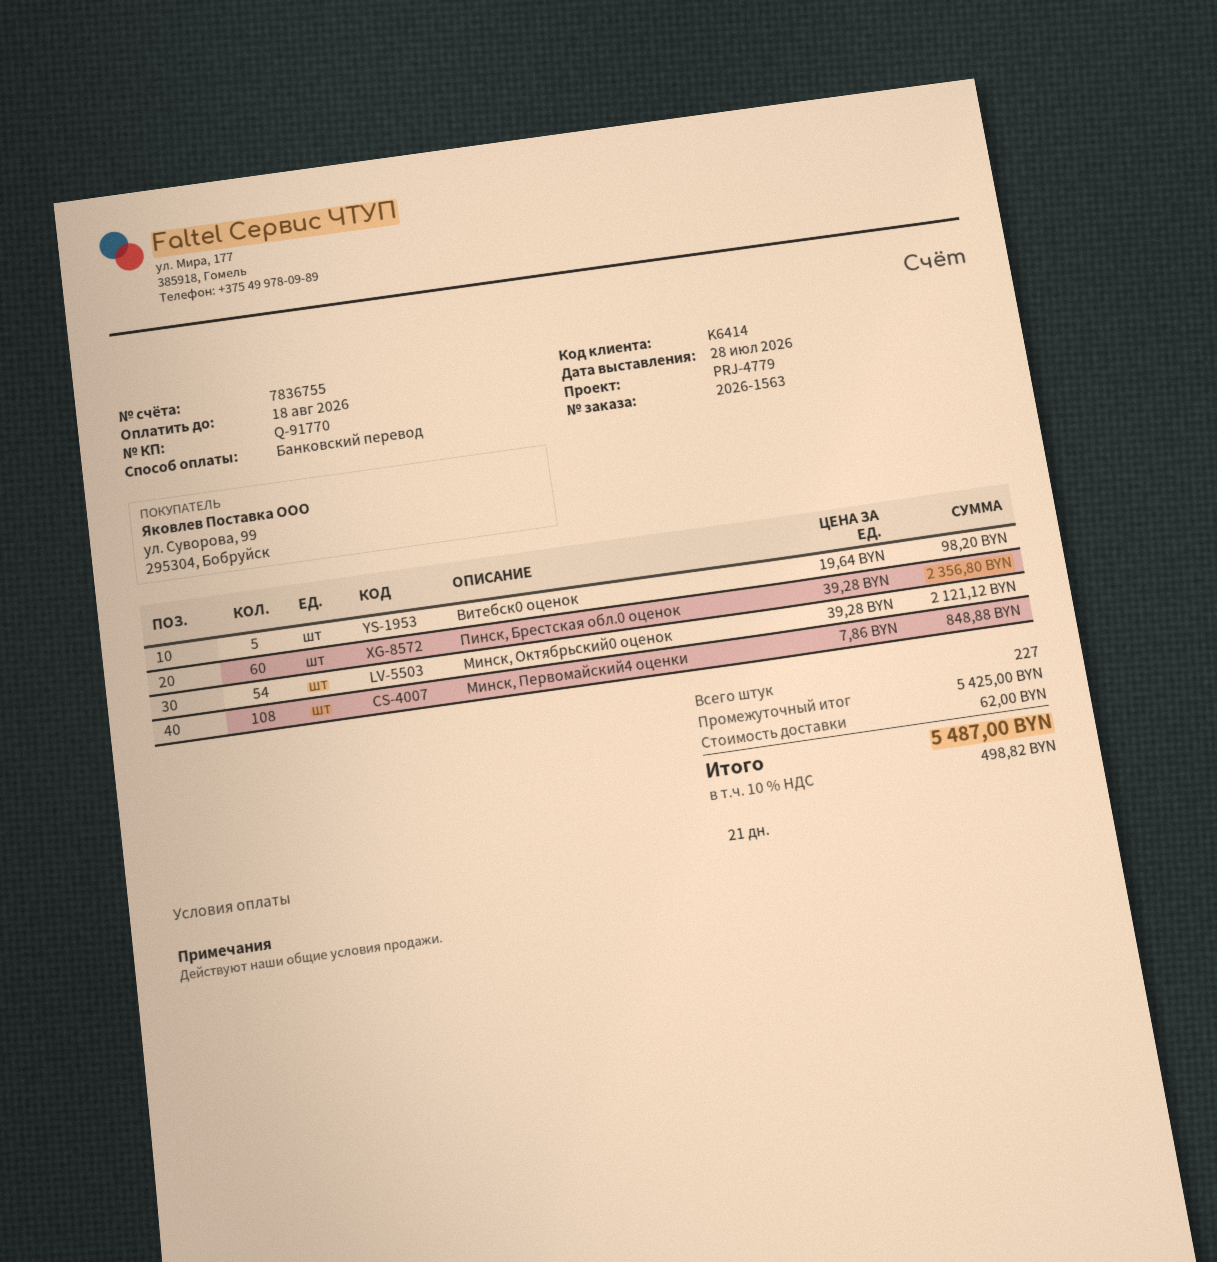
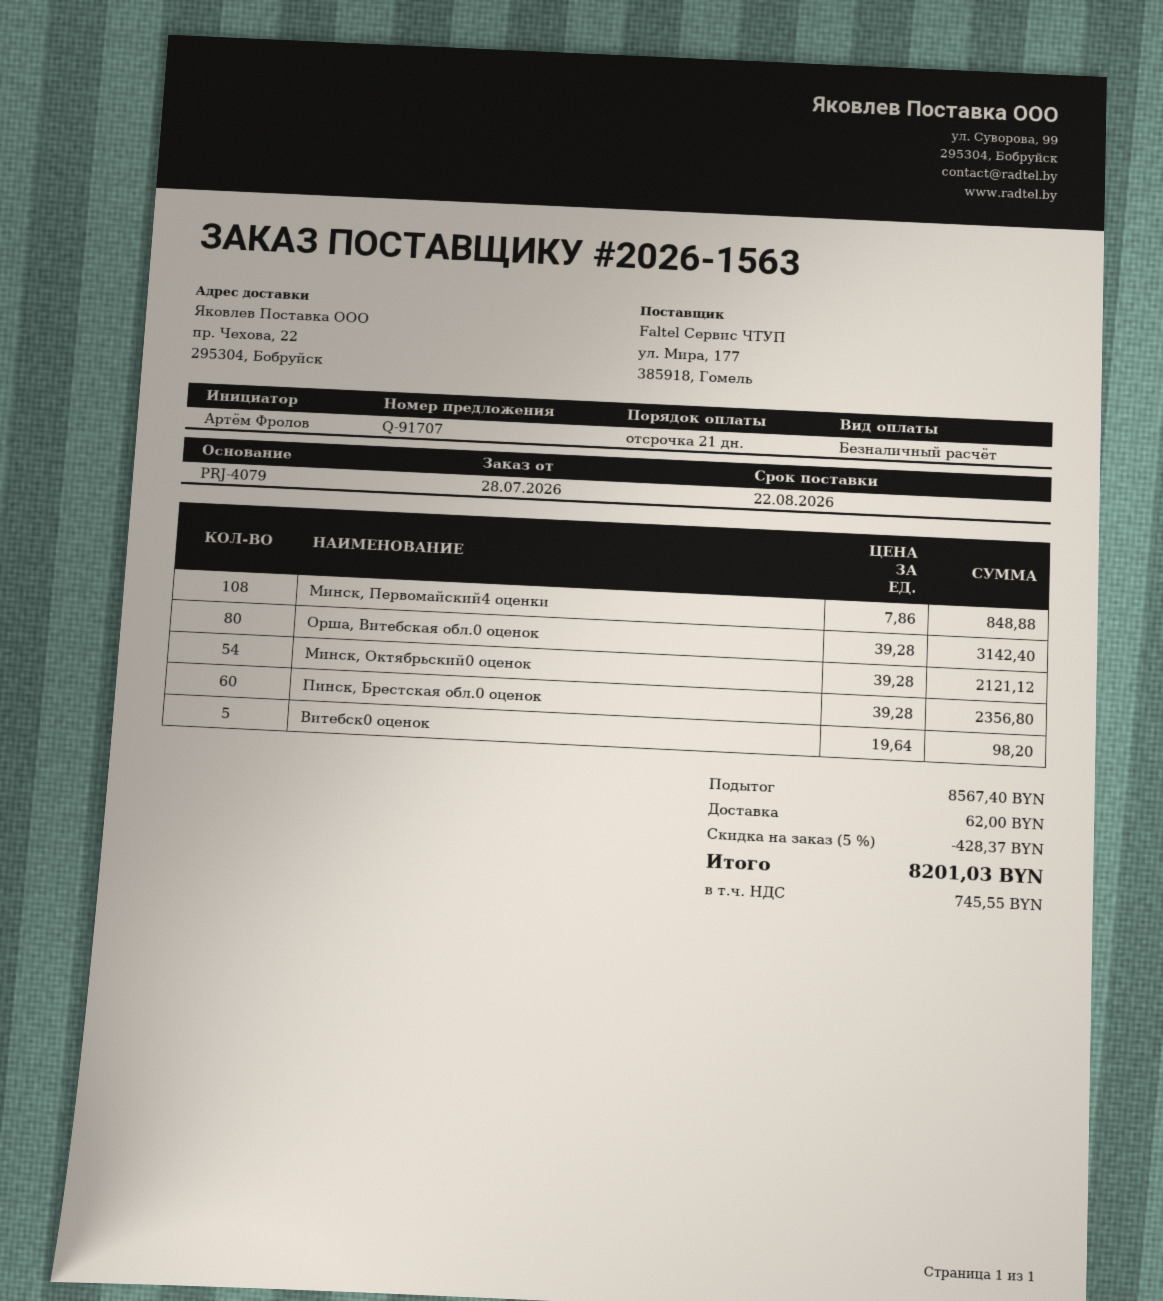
quote number: Q-91770 -> Q-91707
reference: PRJ-4779 -> PRJ-4079
Орша, Витебская обл.0 оценок: none -> 80 x 39.28 = 3142.40
subtotal: 5425.00 -> 8567.40
discount: none -> 5% = 428.37
tax: 498.82 -> 745.55
total: 5487.00 -> 8201.03

